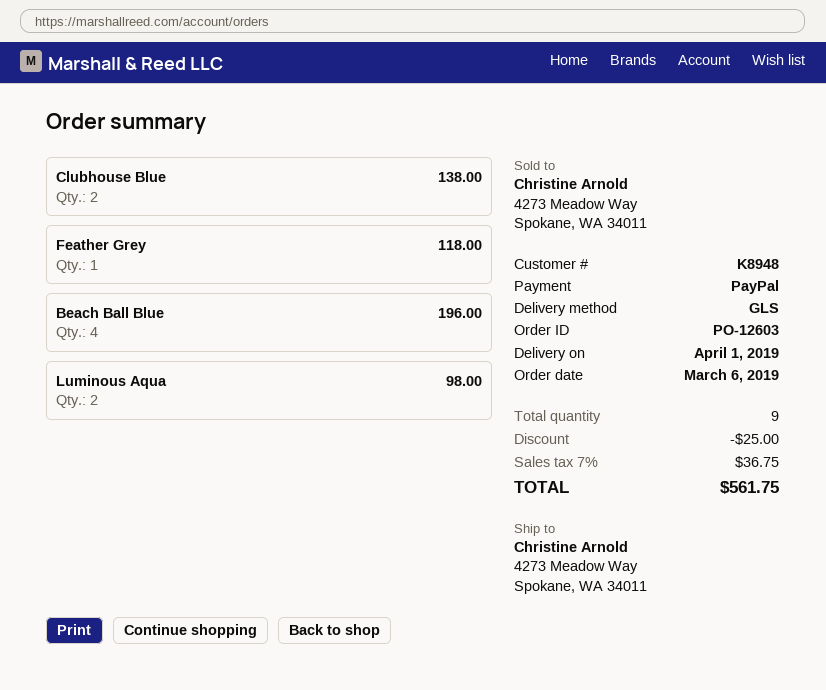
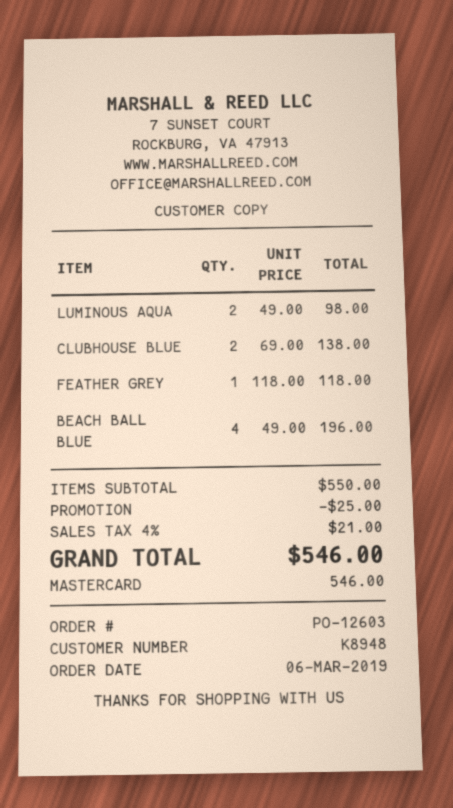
payment method: PayPal -> Mastercard
tax: 7% = 36.75 -> 4% = 21.00
total: 561.75 -> 546.00

